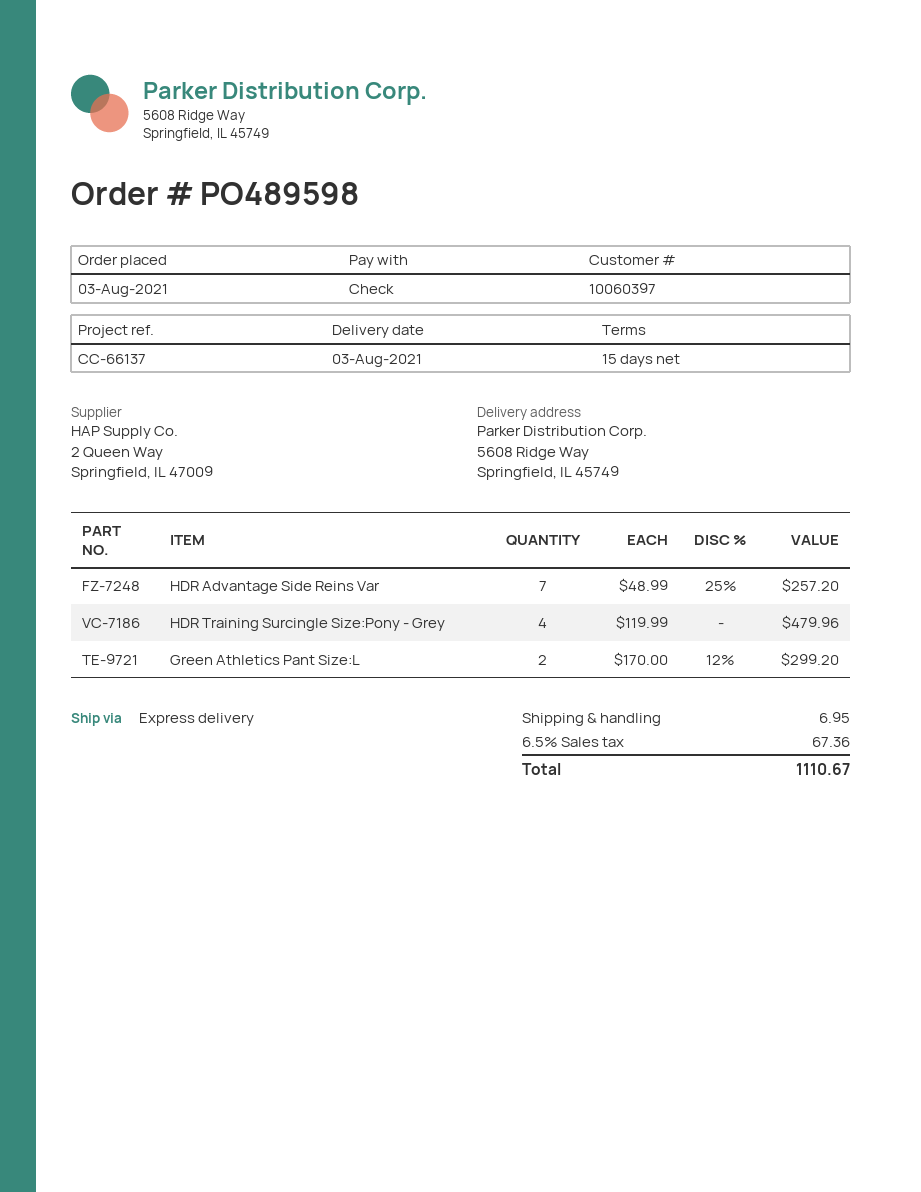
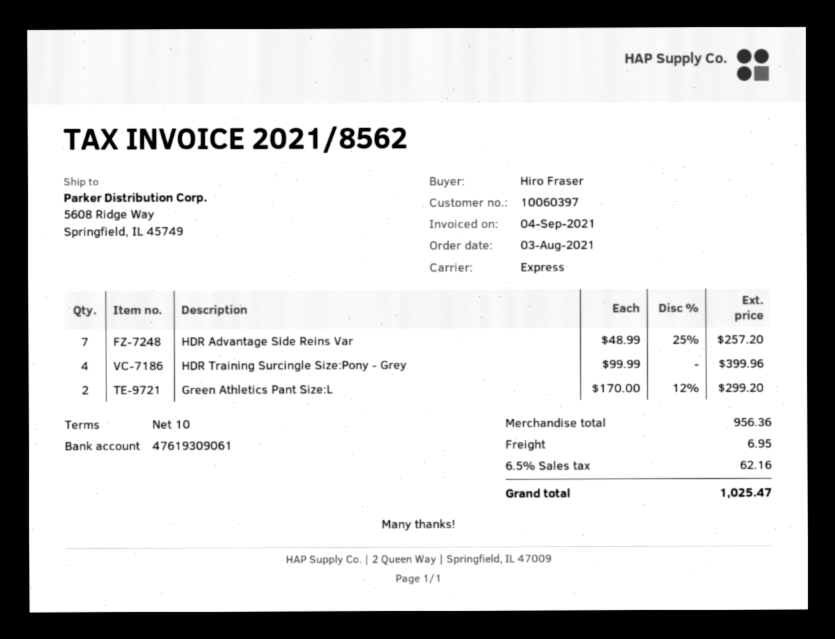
payment terms: 15 days -> 10 days
HDR Training Surcingle Size:Pony - Grey: 4 x 119.99 = 479.96 -> 4 x 99.99 = 399.96
tax: 6.5% = 67.36 -> 6.5% = 62.16
total: 1110.67 -> 1025.47

